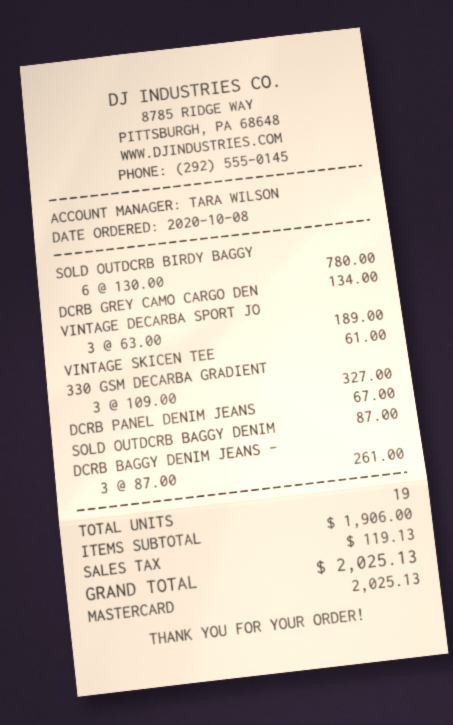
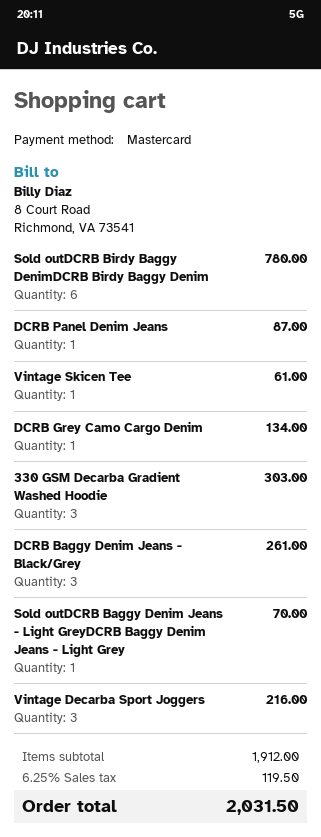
VINTAGE DECARBA SPORT JO: 3 for 189.00 -> 3 for 216.00
330 GSM DECARBA GRADIENT: 3 for 327.00 -> 3 for 303.00
DCRB PANEL DENIM JEANS: 1 for 67.00 -> 1 for 87.00
SOLD OUTDCRB BAGGY DENIM: 1 for 87.00 -> 1 for 70.00
subtotal: 1906.00 -> 1912.00
tax: 119.13 -> 119.50
total: 2025.13 -> 2031.50

